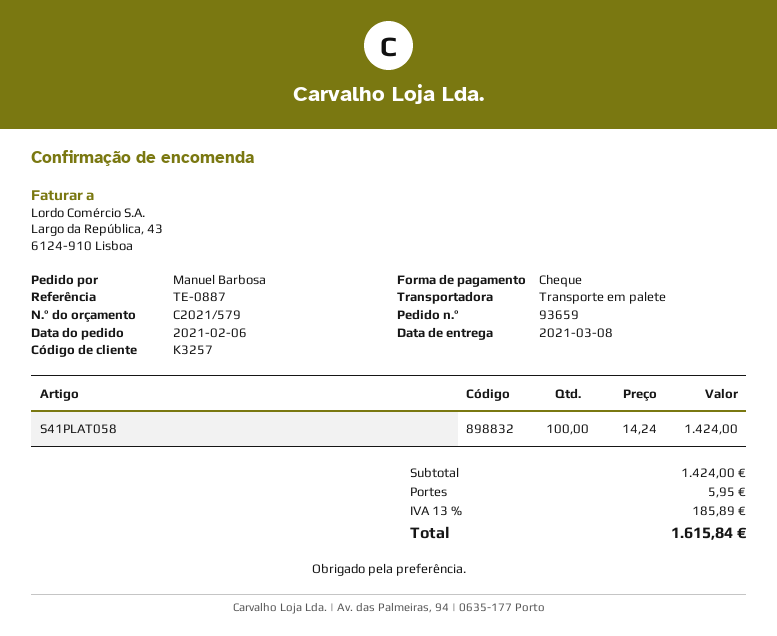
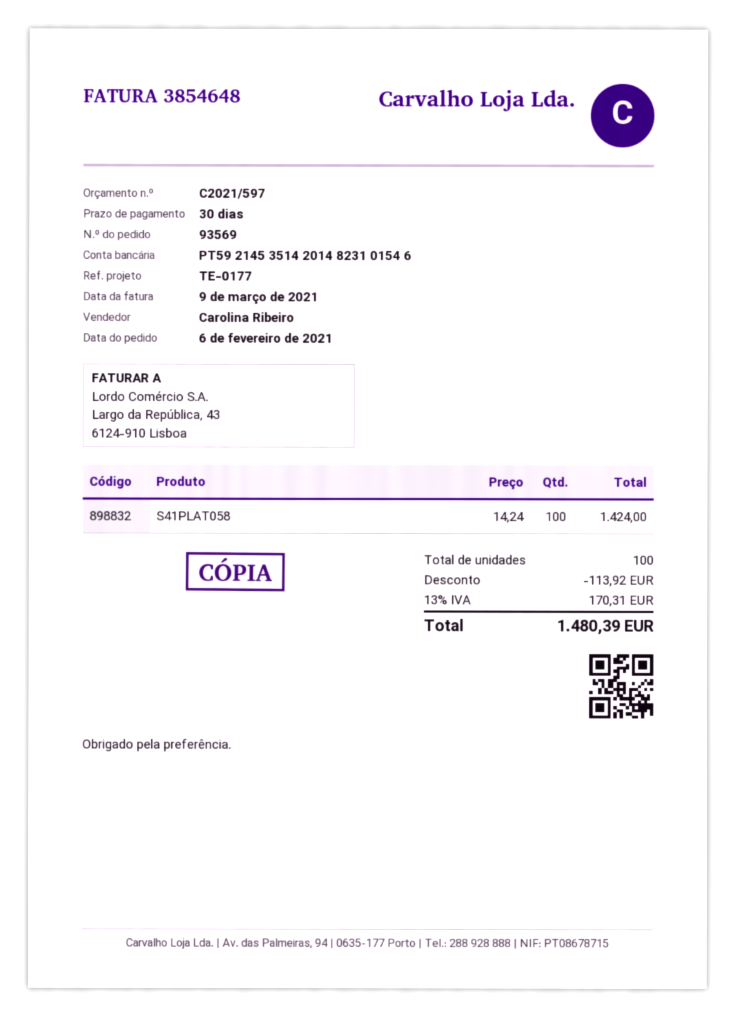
quote number: C2021/579 -> C2021/597
order number: 93659 -> 93569
reference: TE-0887 -> TE-0177
discount: none -> 113.92
shipping: 5.95 -> none
tax: 13% = 185.89 -> 13% = 170.31
total: 1615.84 -> 1480.39

